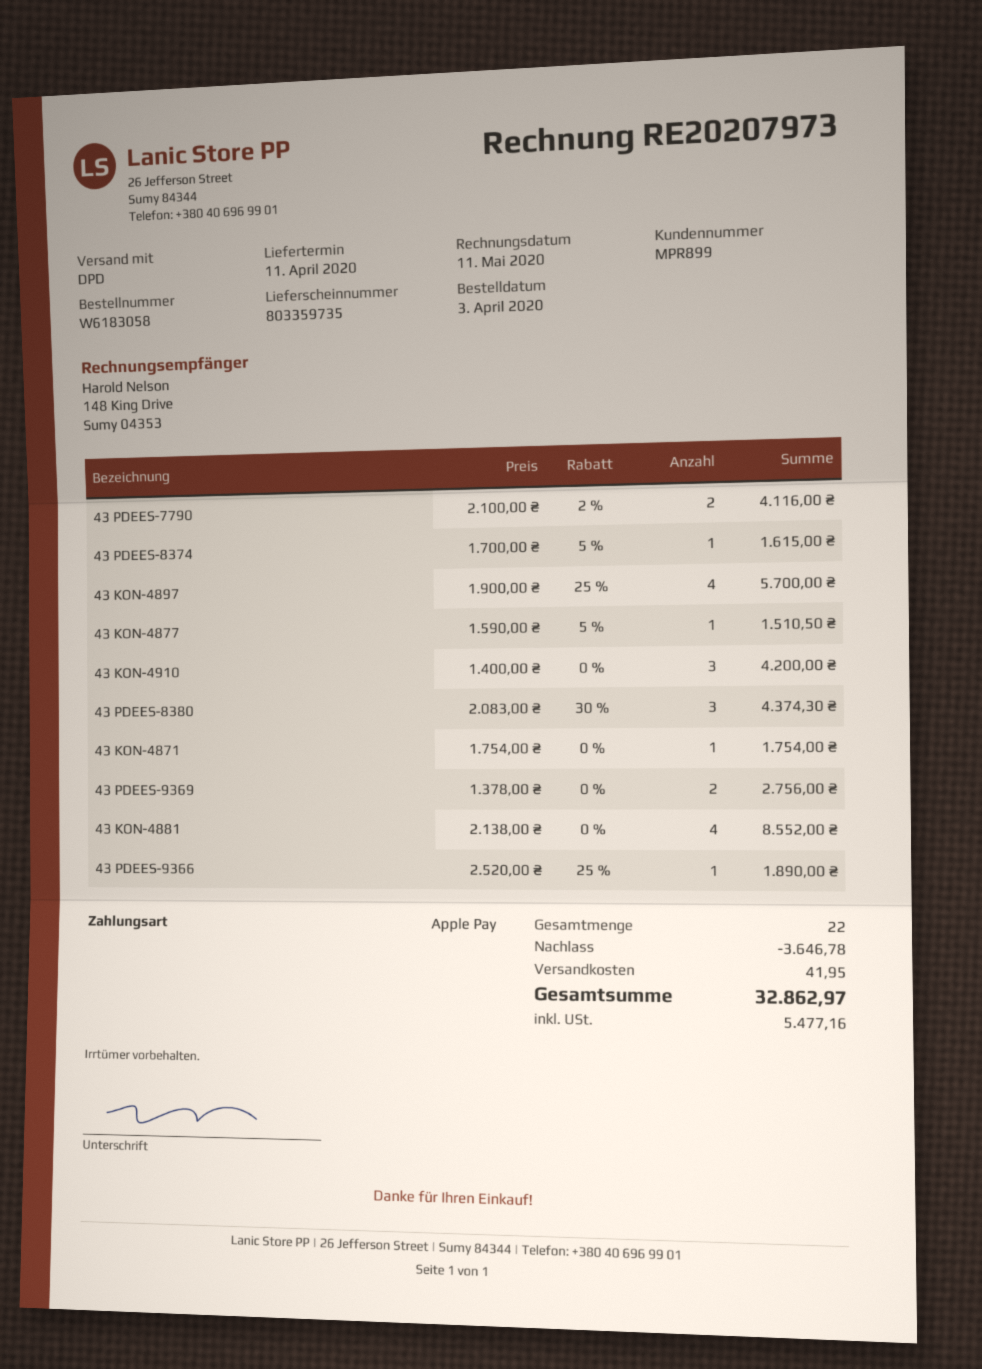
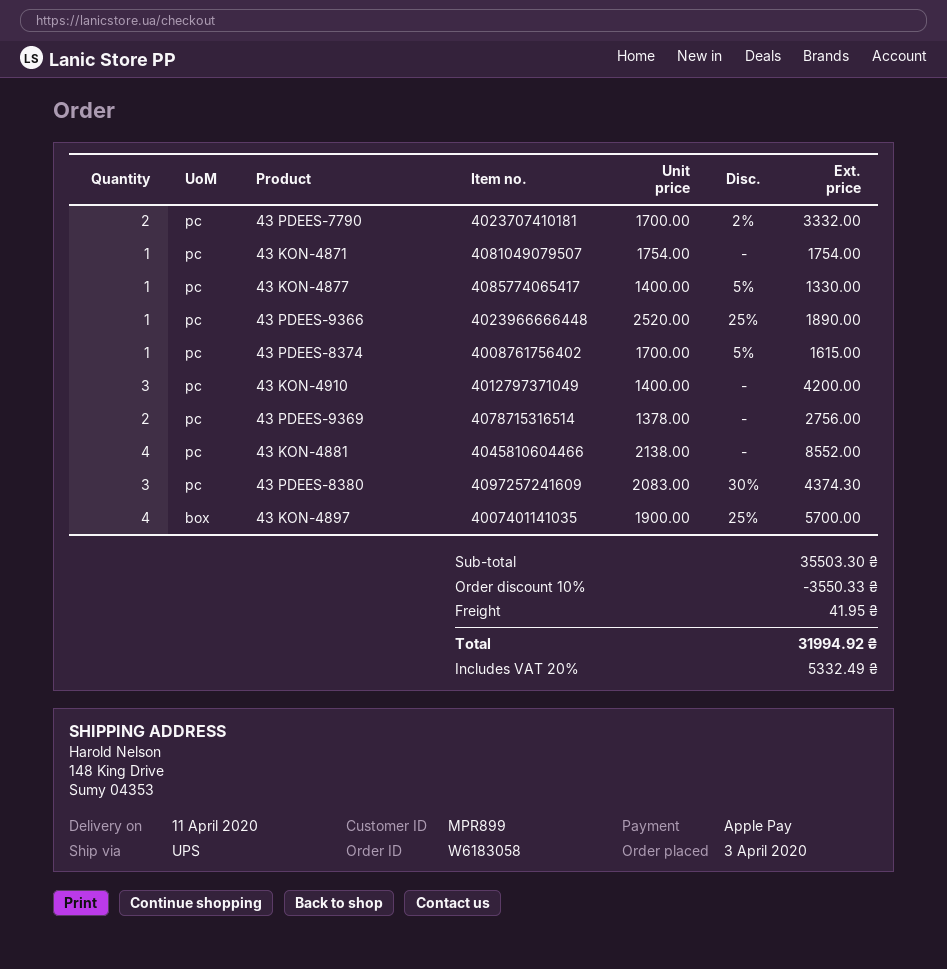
shipping method: DPD -> UPS
43 PDEES-7790: 2 x 2100.00 - 2% = 4116.00 -> 2 x 1700.00 - 2% = 3332.00
43 KON-4877: 1 x 1590.00 - 5% = 1510.50 -> 1 x 1400.00 - 5% = 1330.00
discount: 3646.78 -> 3550.33
tax: 5477.16 -> 5332.49
total: 32862.97 -> 31994.92

